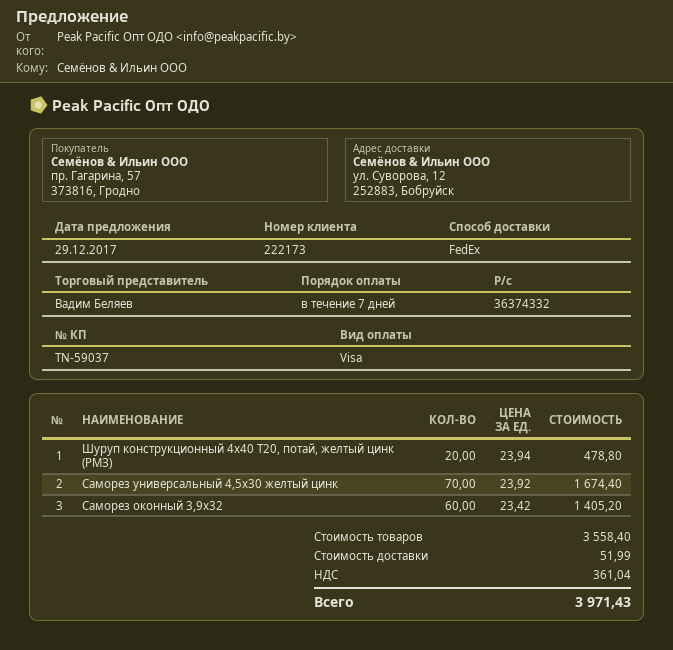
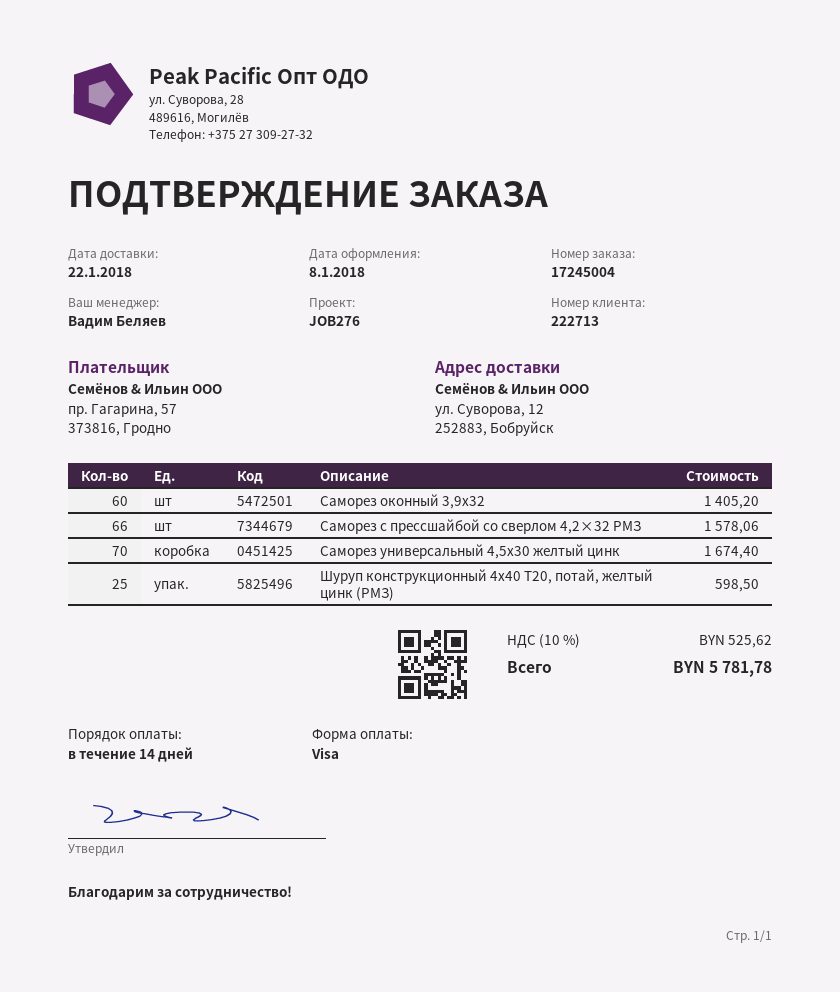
payment terms: 7 days -> 14 days
customer number: 222173 -> 222713
Шуруп конструкционный 4х40 Т20, потай, желтый цинк (РМЗ): 20 for 478.80 -> 25 for 598.50
Саморез с прессшайбой со сверлом 4,2×32 РМЗ: none -> 66 for 1578.06
shipping: 51.99 -> none
tax: 361.04 -> 525.62
total: 3971.43 -> 5781.78

